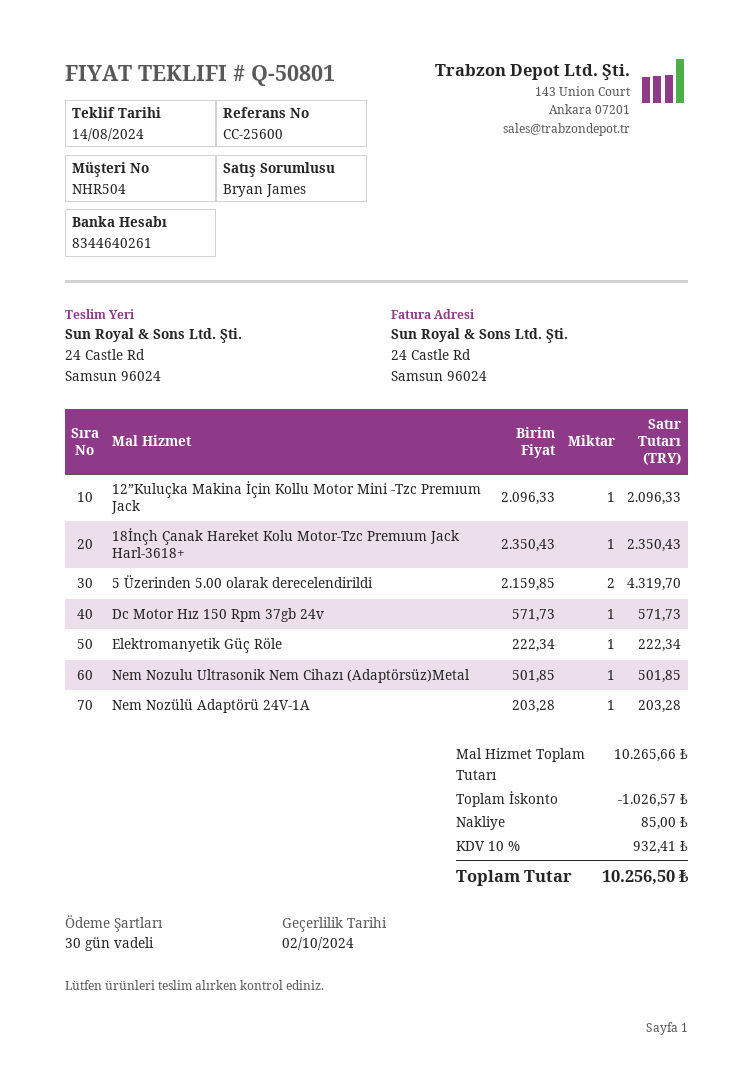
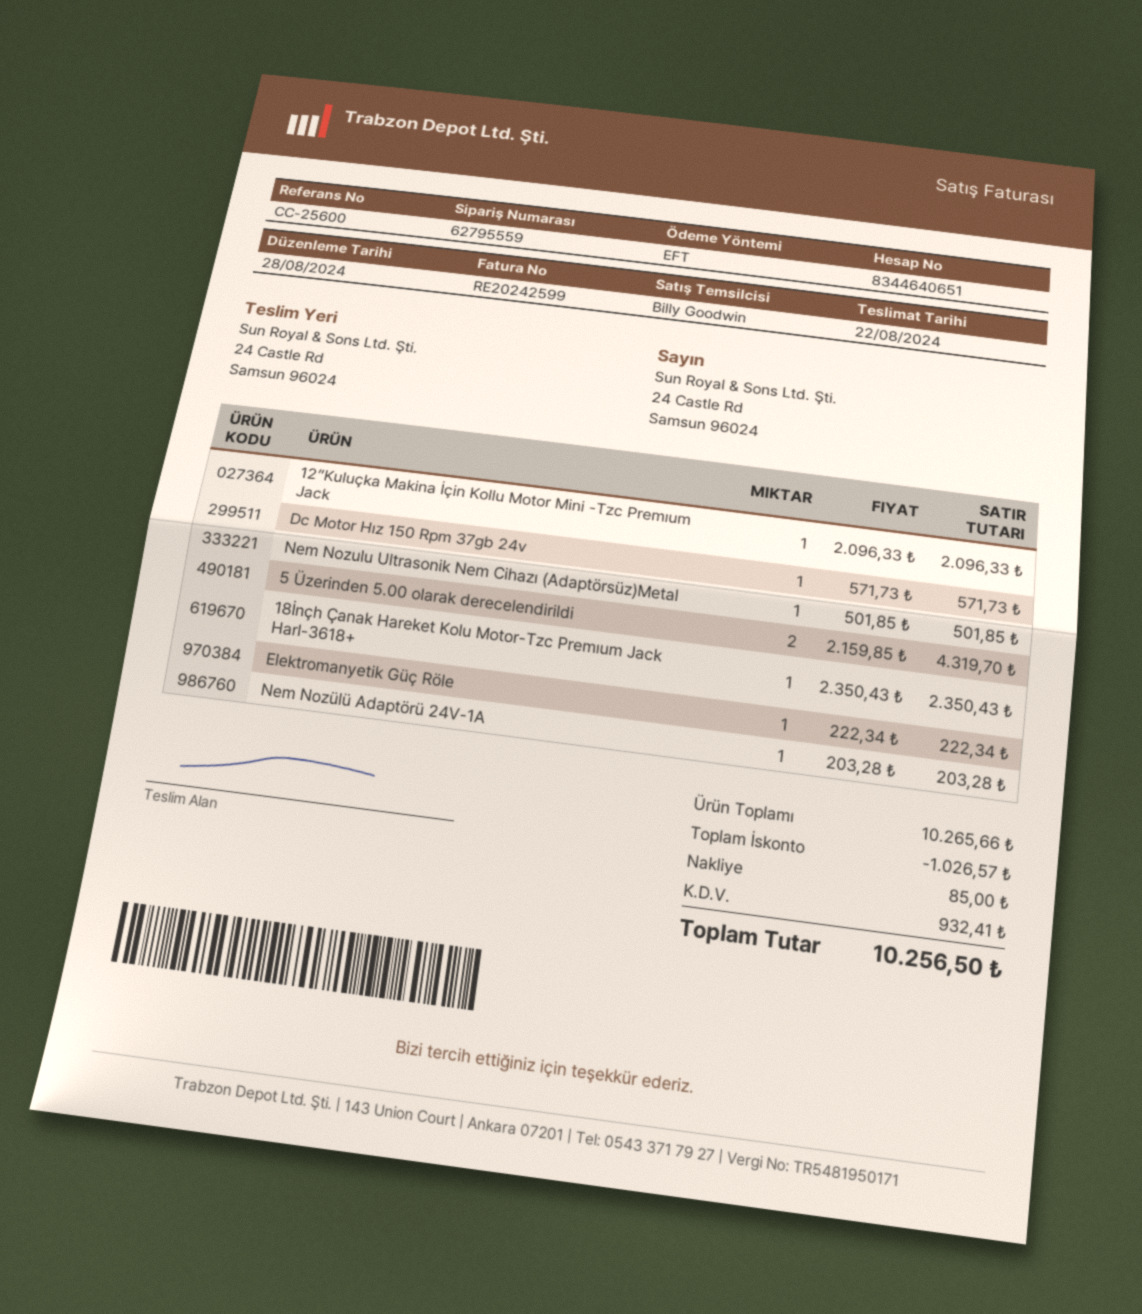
sales rep: Bryan James -> Billy Goodwin
bank account: 8344640261 -> 8344640651

